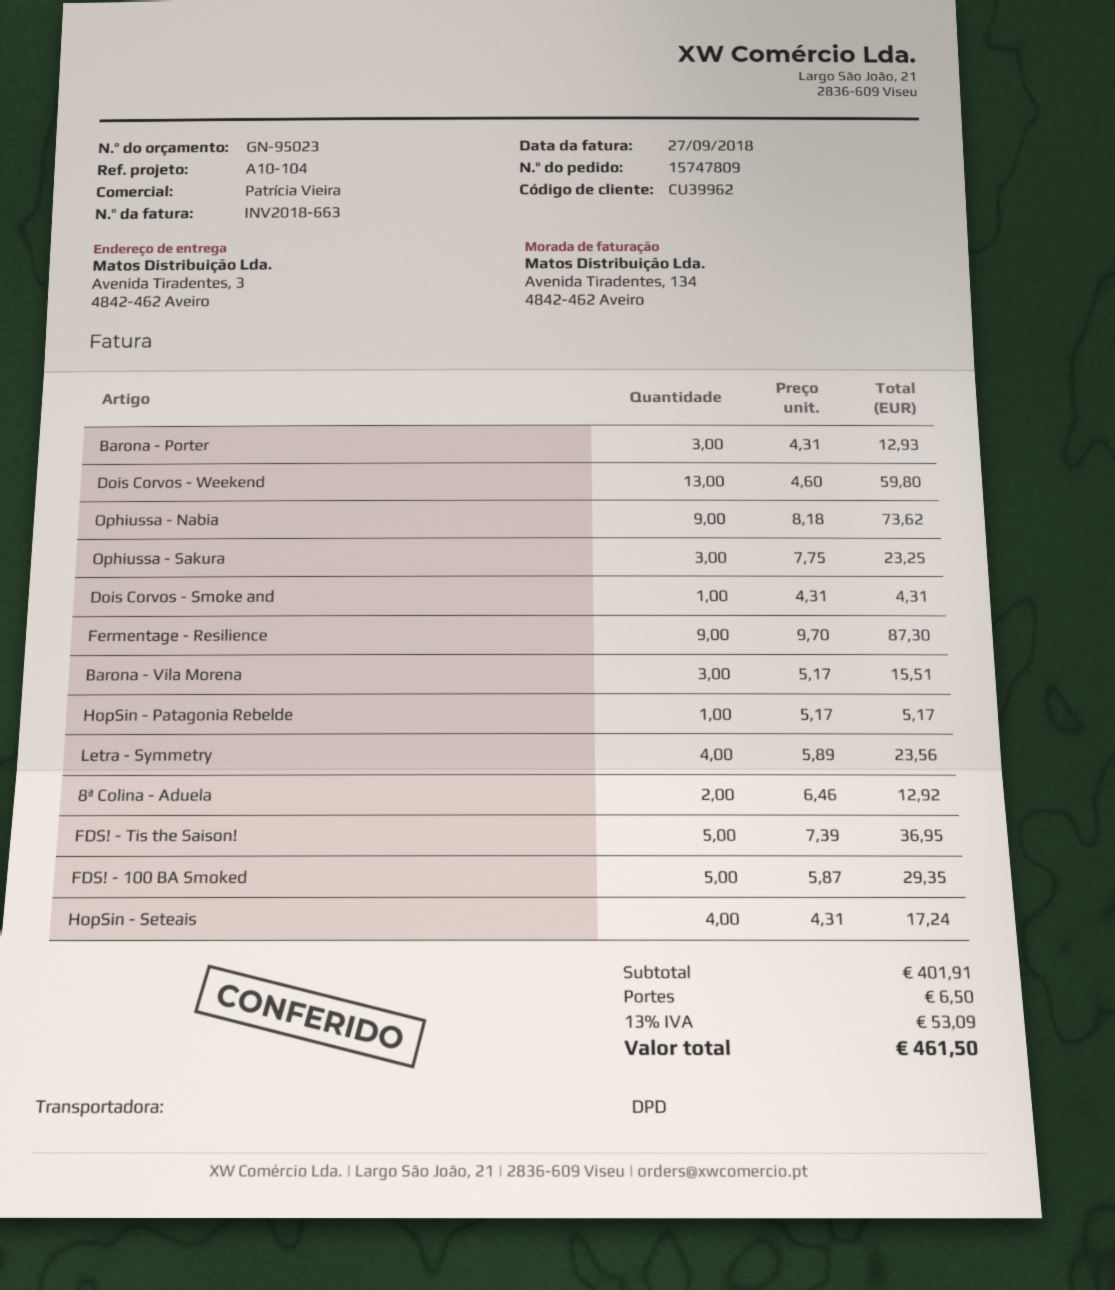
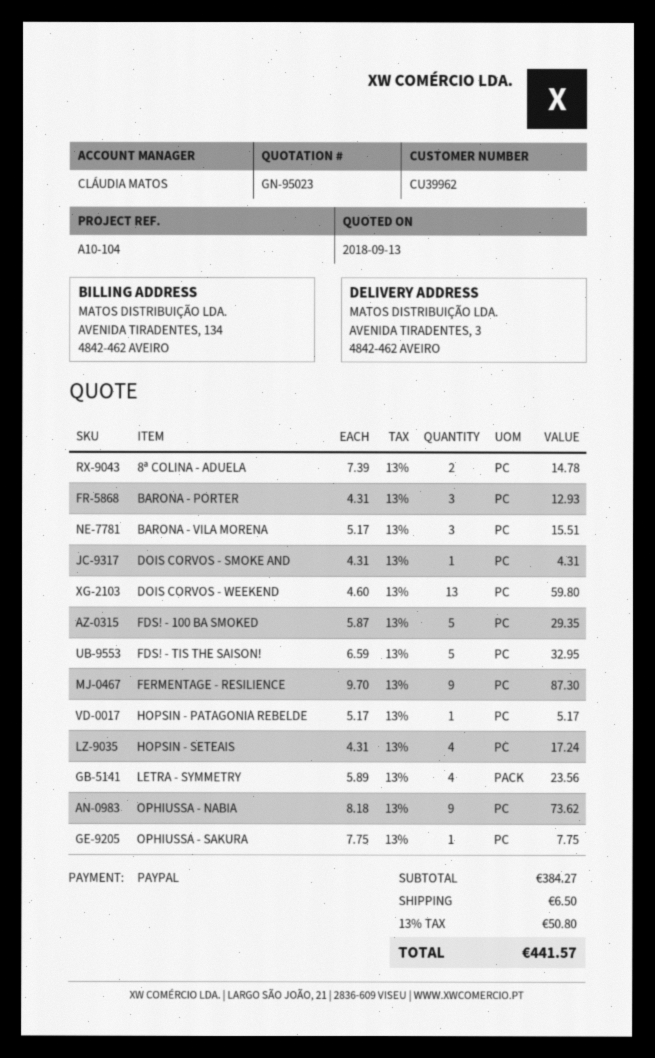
sales rep: Patrícia Vieira -> CLÁUDIA MATOS
Ophiussa - Sakura: 3 x 7.75 = 23.25 -> 1 x 7.75 = 7.75
8ª Colina - Aduela: 2 x 6.46 = 12.92 -> 2 x 7.39 = 14.78
FDS! - Tis the Saison!: 5 x 7.39 = 36.95 -> 5 x 6.59 = 32.95
subtotal: 401.91 -> 384.27
tax: 13% = 53.09 -> 13% = 50.80
total: 461.50 -> 441.57

